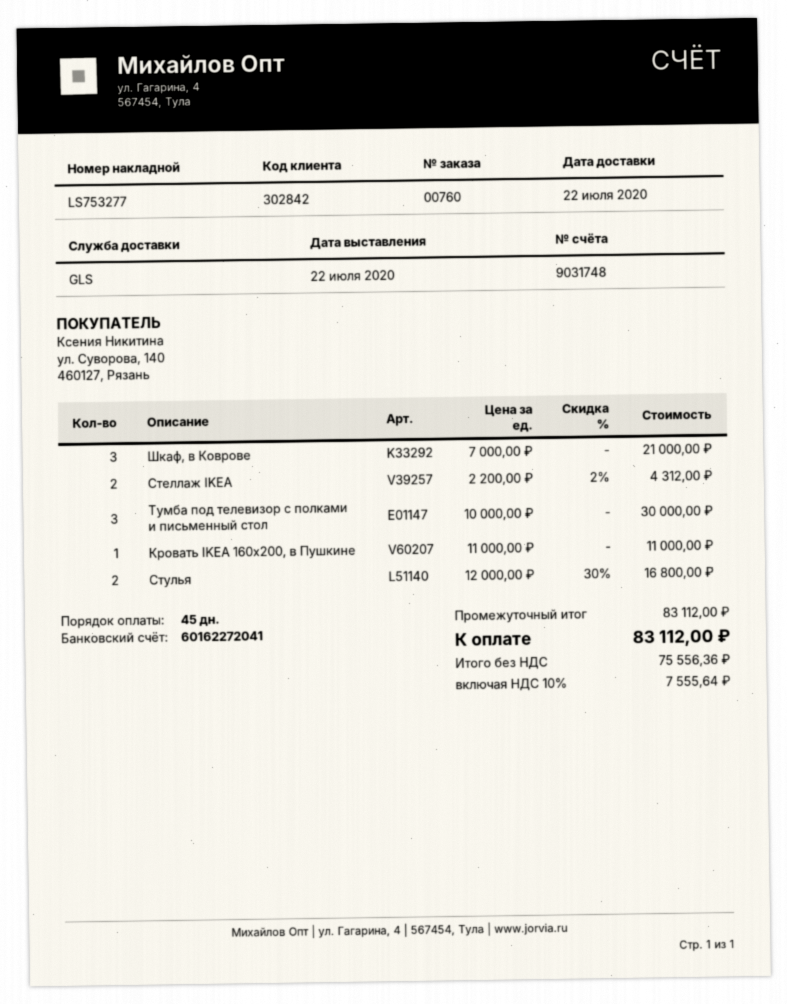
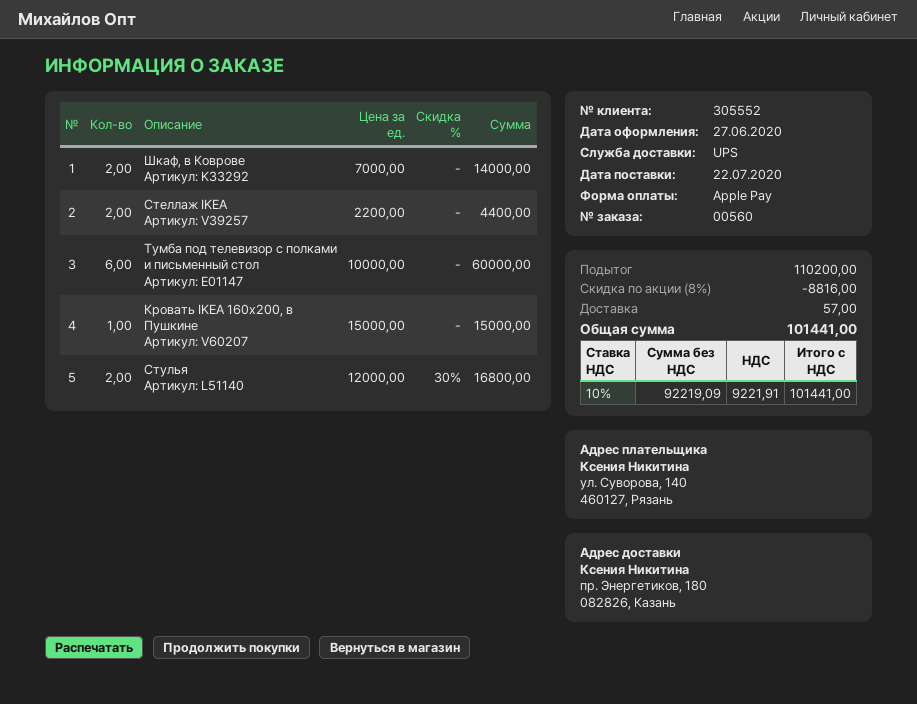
order number: 00760 -> 00560
customer number: 302842 -> 305552
shipping method: GLS -> UPS
Шкаф, в Коврове: 3 x 7000.00 = 21000.00 -> 2 x 7000.00 = 14000.00
Стеллаж IKEA: 2 x 2200.00 - 2% = 4312.00 -> 2 x 2200.00 = 4400.00
Тумба под телевизор с полками и письменный стол: 3 x 10000.00 = 30000.00 -> 6 x 10000.00 = 60000.00
Кровать IKEA 160x200, в Пушкине: 1 x 11000.00 = 11000.00 -> 1 x 15000.00 = 15000.00
subtotal: 83112.00 -> 110200.00
discount: none -> 8% = 8816.00
shipping: none -> 57.00
net: 75556.36 -> 92219.09
tax: 10% = 7555.64 -> 10% = 9221.91
total: 83112.00 -> 101441.00

